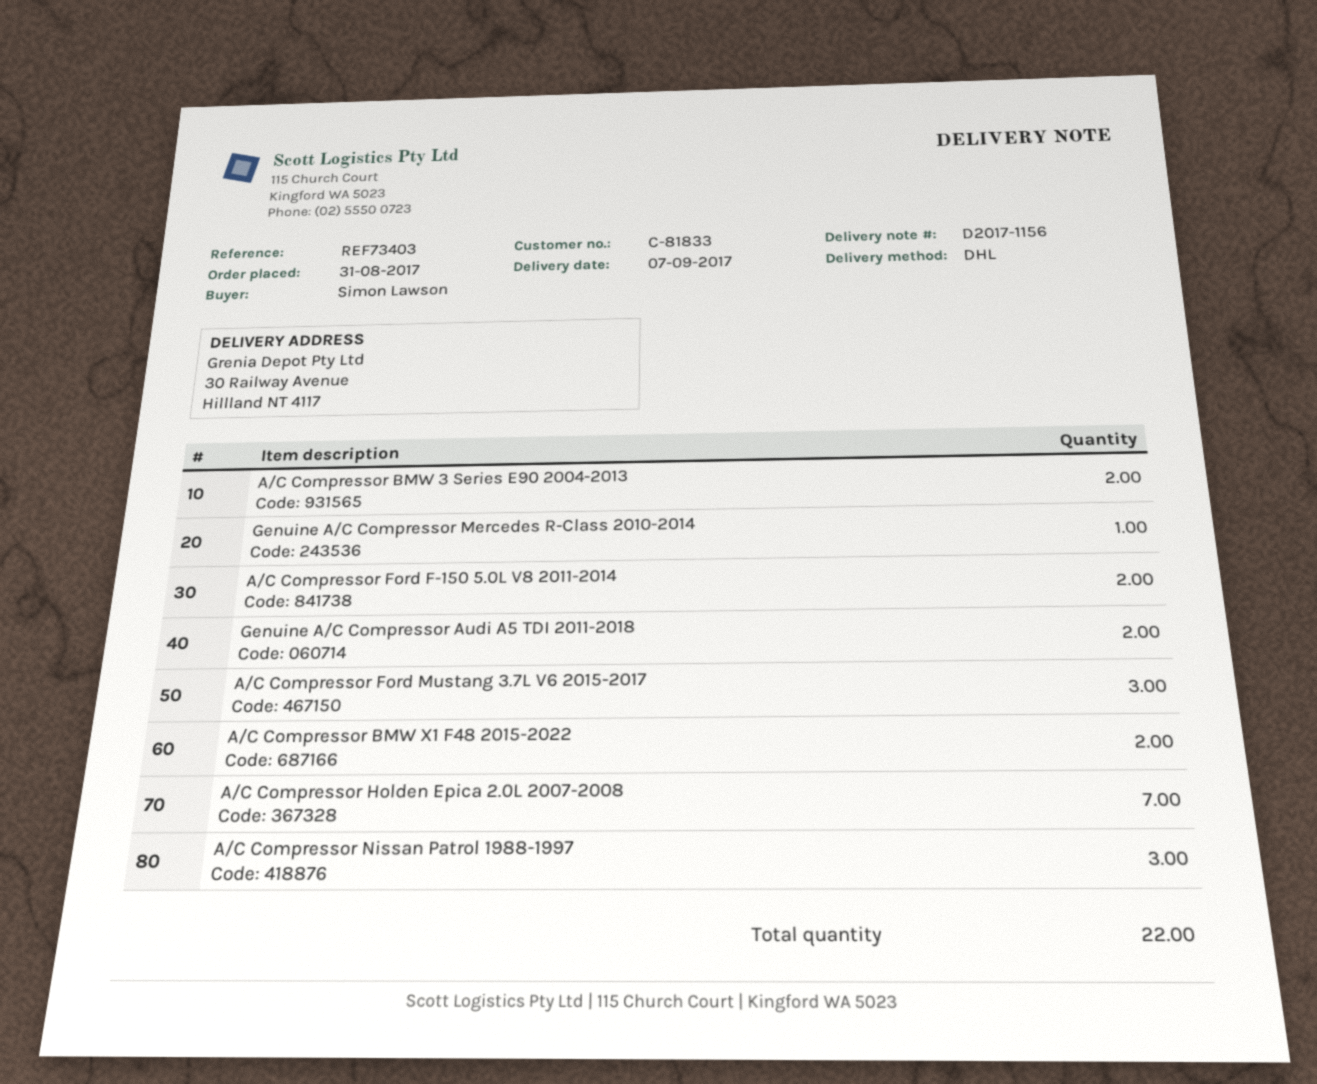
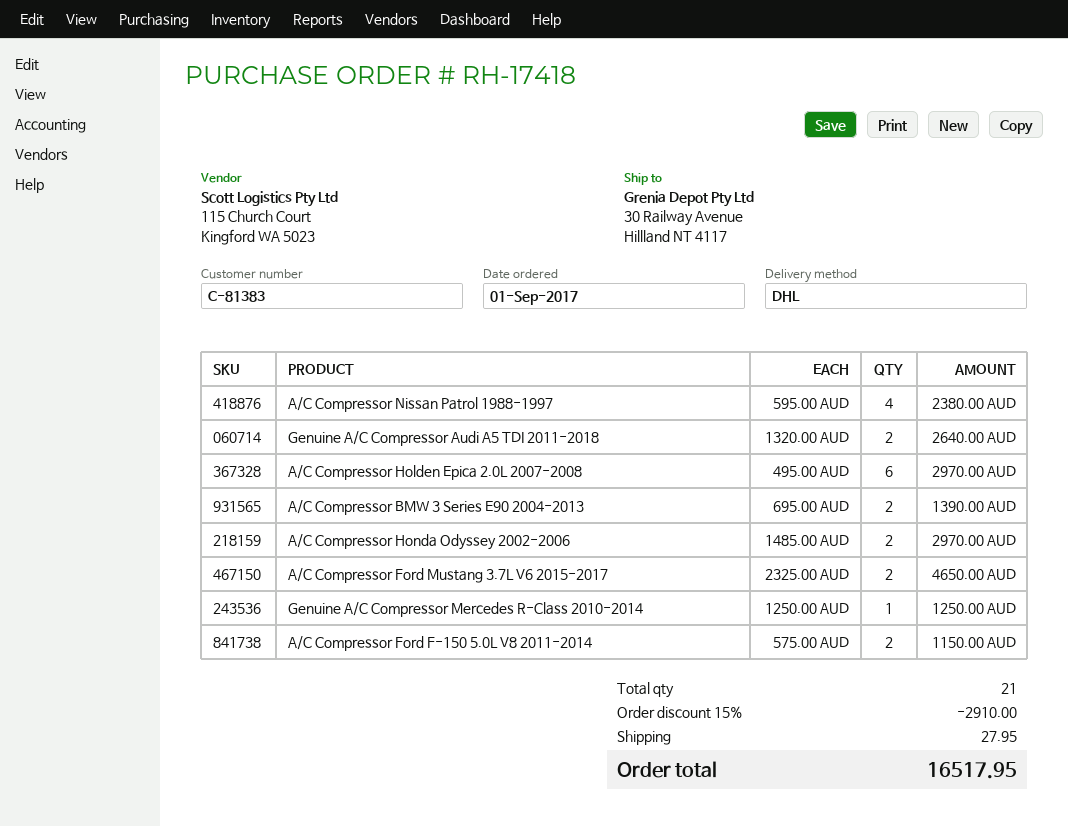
order date: 2017-08-31 -> 2017-09-01
customer number: C-81833 -> C-81383
A/C Compressor Ford Mustang 3.7L V6 2015-2017: 3 -> 2
A/C Compressor BMW X1 F48 2015-2022: 2 -> none
A/C Compressor Holden Epica 2.0L 2007-2008: 7 -> 6
A/C Compressor Nissan Patrol 1988-1997: 3 -> 4
A/C Compressor Honda Odyssey 2002-2006: none -> 2
total quantity: 22 -> 21

